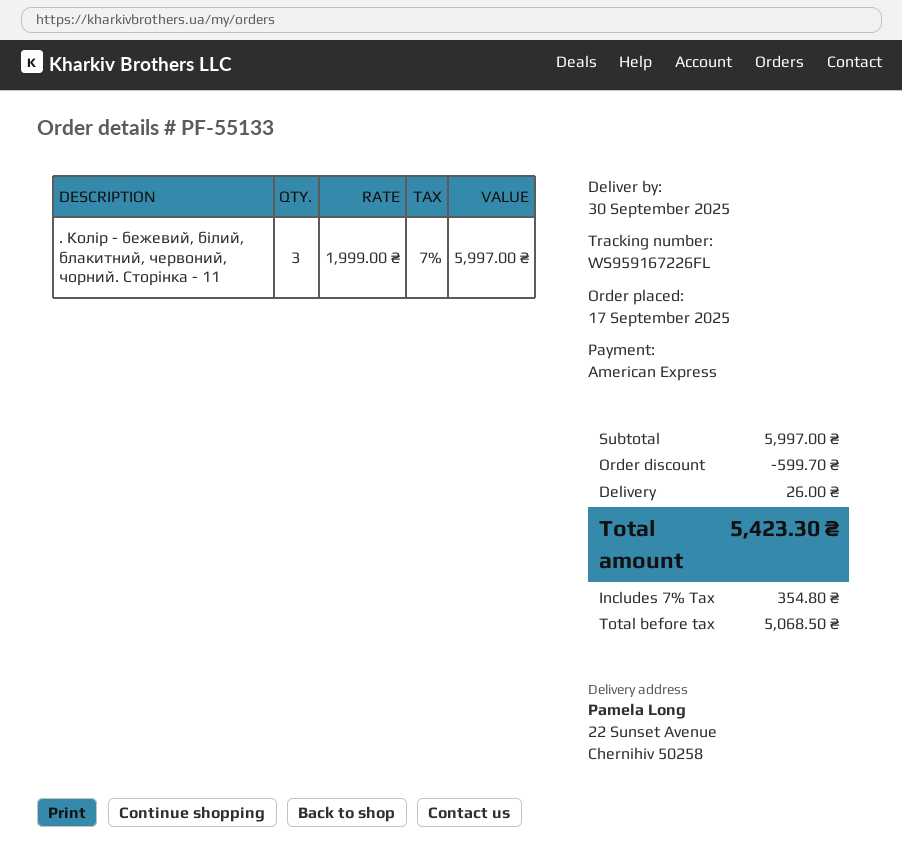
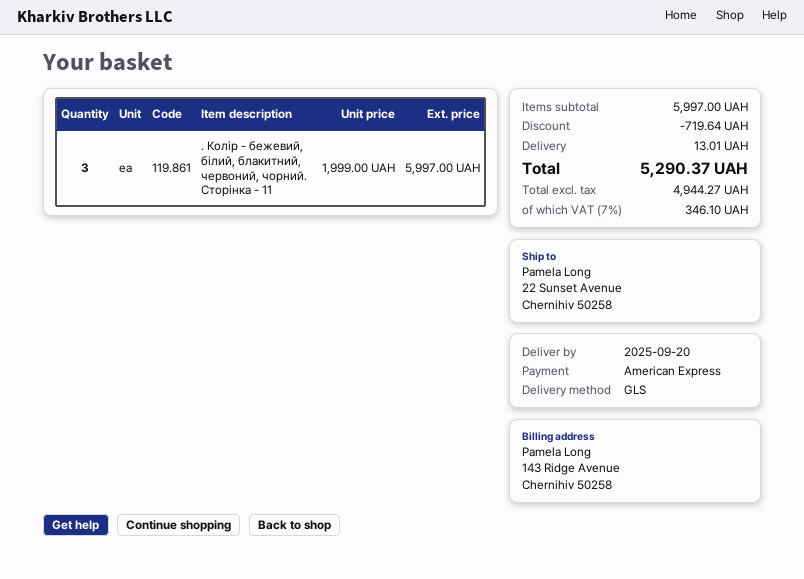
delivery date: 2025-09-30 -> 2025-09-20
discount: 599.70 -> 719.64
shipping: 26.00 -> 13.01
net: 5068.50 -> 4944.27
tax: 7% = 354.80 -> 7% = 346.10
total: 5423.30 -> 5290.37

